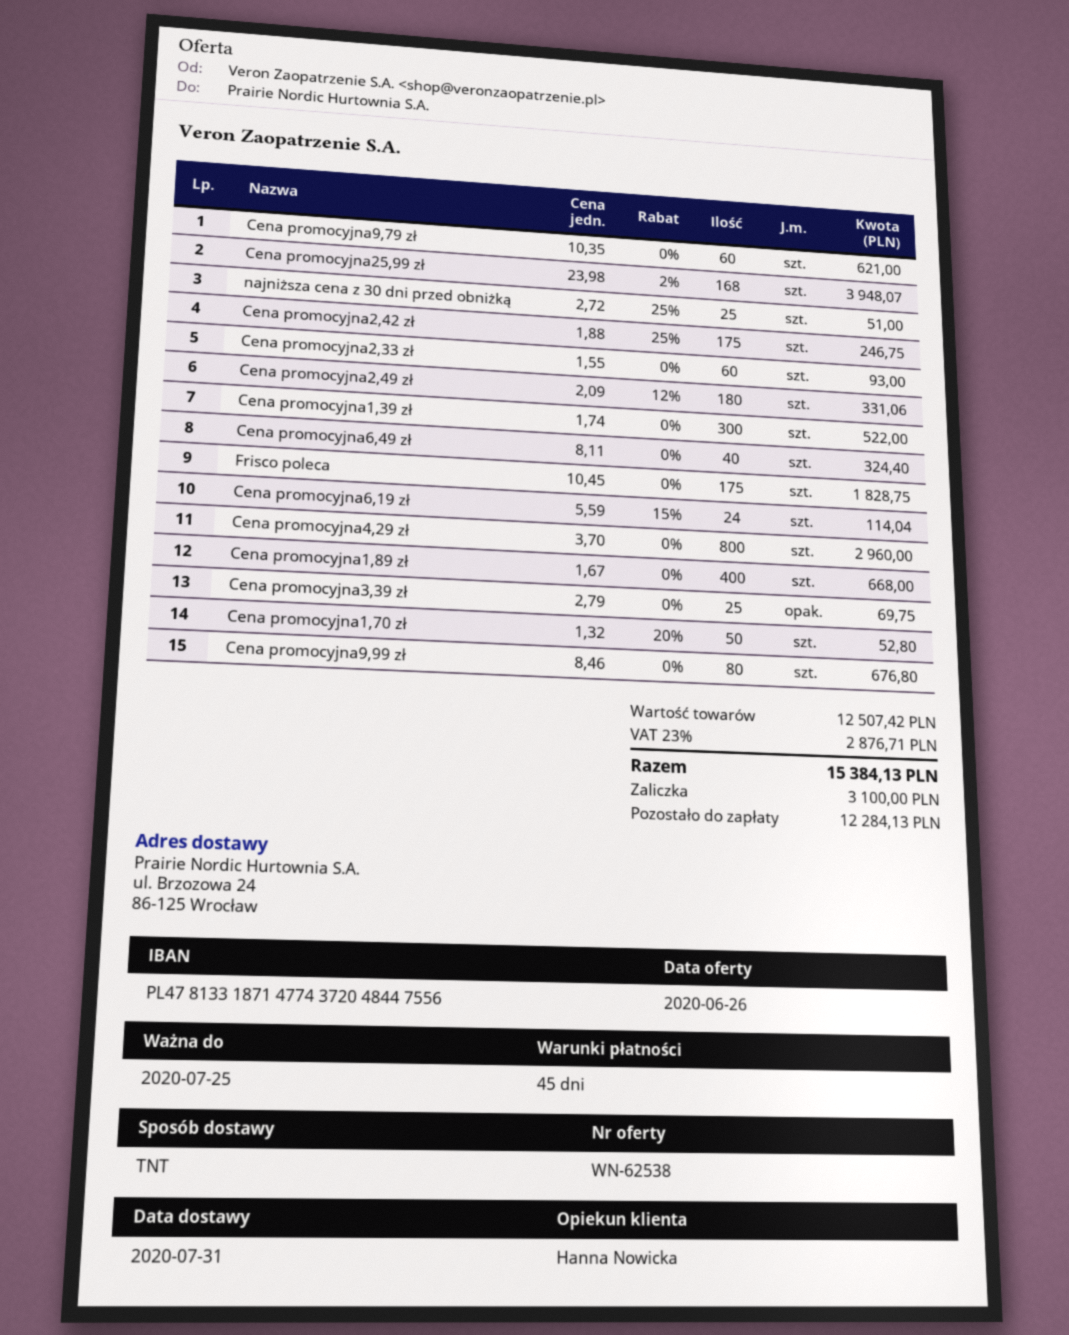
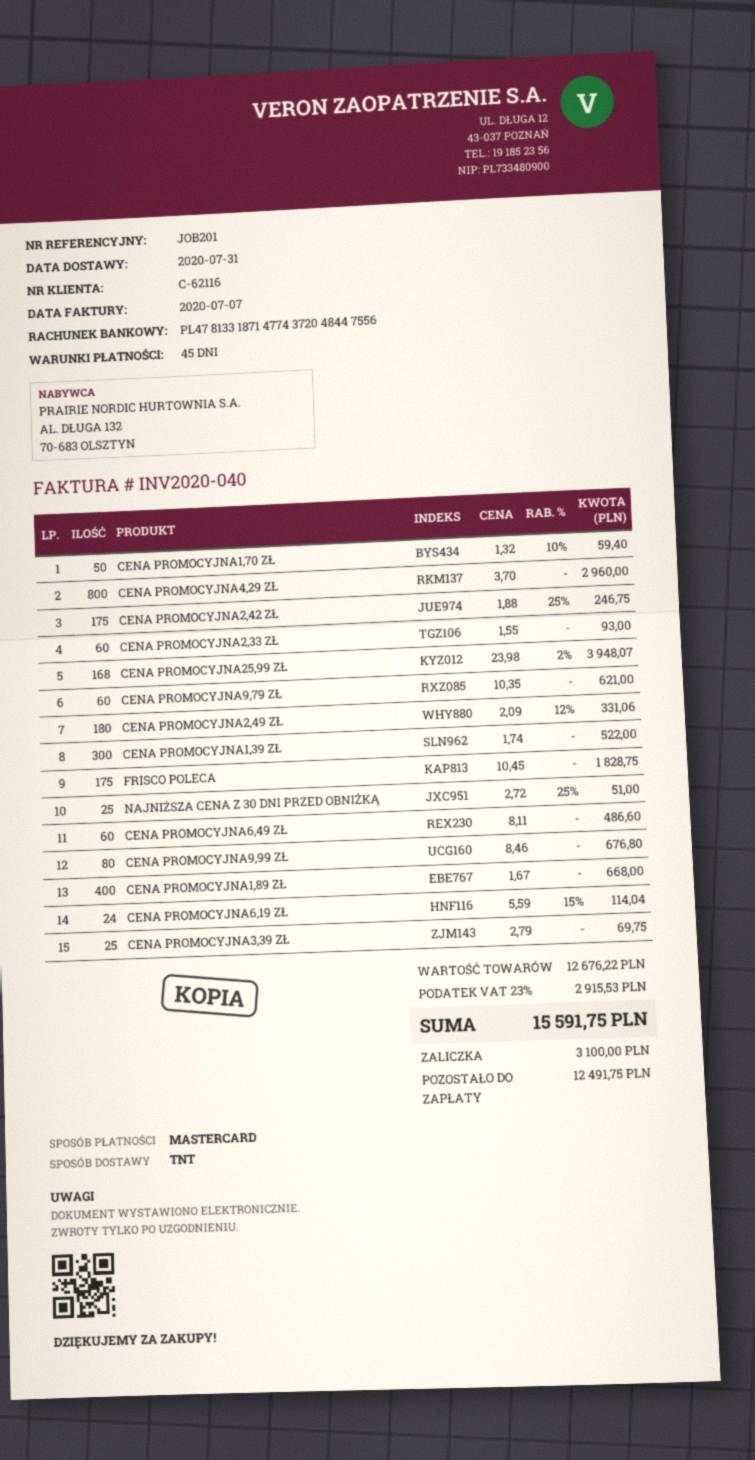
Cena promocyjna6,49 zł: 40 x 8.11 = 324.40 -> 60 x 8.11 = 486.60
Cena promocyjna1,70 zł: 50 x 1.32 - 20% = 52.80 -> 50 x 1.32 - 10% = 59.40
subtotal: 12507.42 -> 12676.22
tax: 23% = 2876.71 -> 23% = 2915.53
total: 15384.13 -> 15591.75
balance: 12284.13 -> 12491.75

